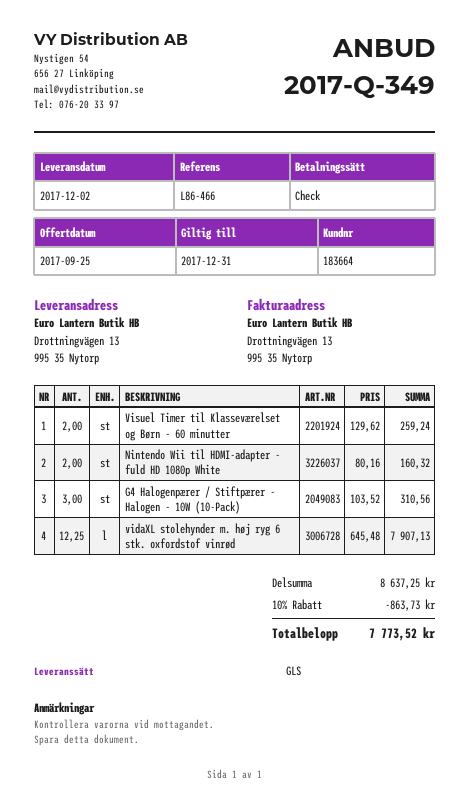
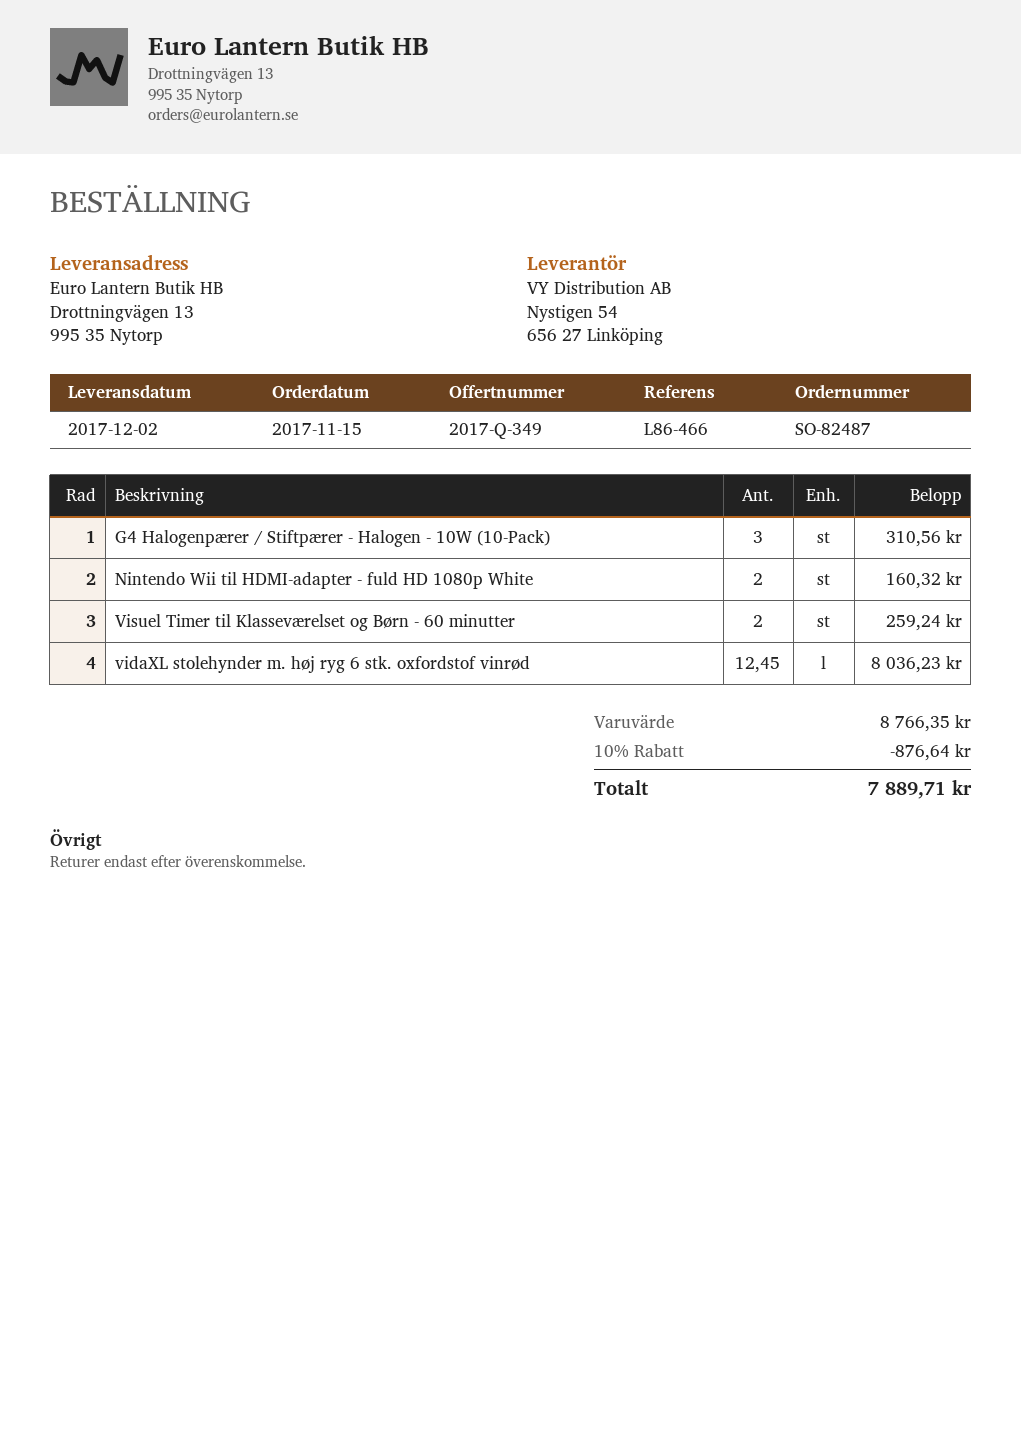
vidaXL stolehynder m. høj ryg 6 stk. oxfordstof vinrød: 12.25 for 7907.13 -> 12.45 for 8036.23
subtotal: 8637.25 -> 8766.35
discount: 10% = 863.73 -> 10% = 876.64
total: 7773.52 -> 7889.71

